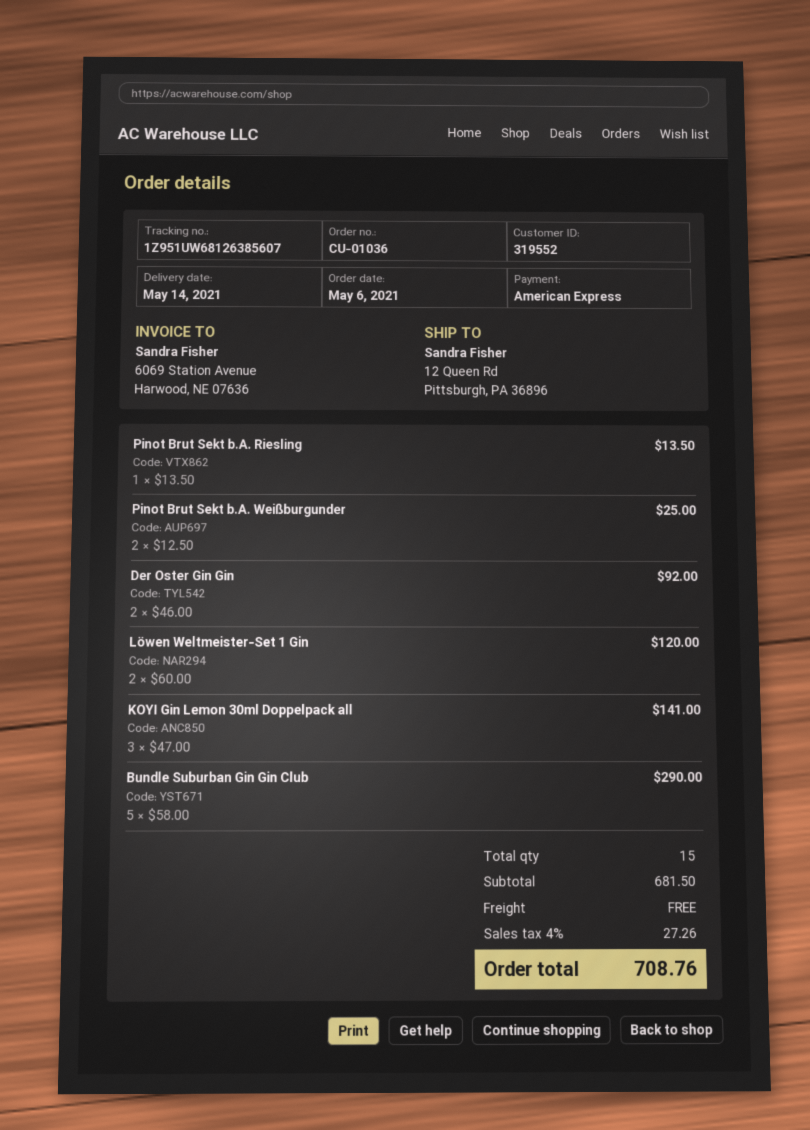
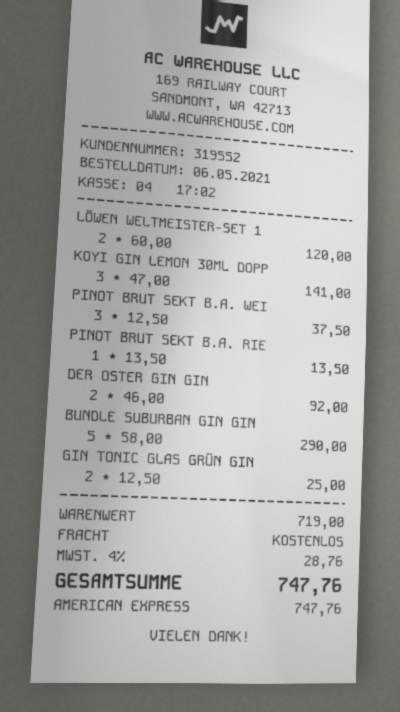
Pinot Brut Sekt b.A. Weißburgunder: 2 x 12.50 = 25.00 -> 3 x 12.50 = 37.50
GIN TONIC GLAS GRÜN GIN: none -> 2 x 12.50 = 25.00
subtotal: 681.50 -> 719.00
tax: 4% = 27.26 -> 4% = 28.76
total: 708.76 -> 747.76

